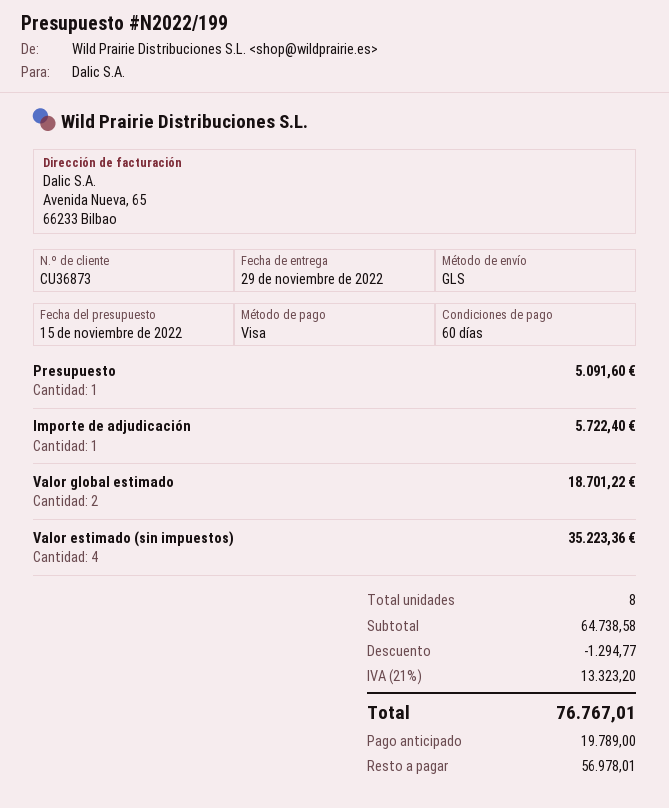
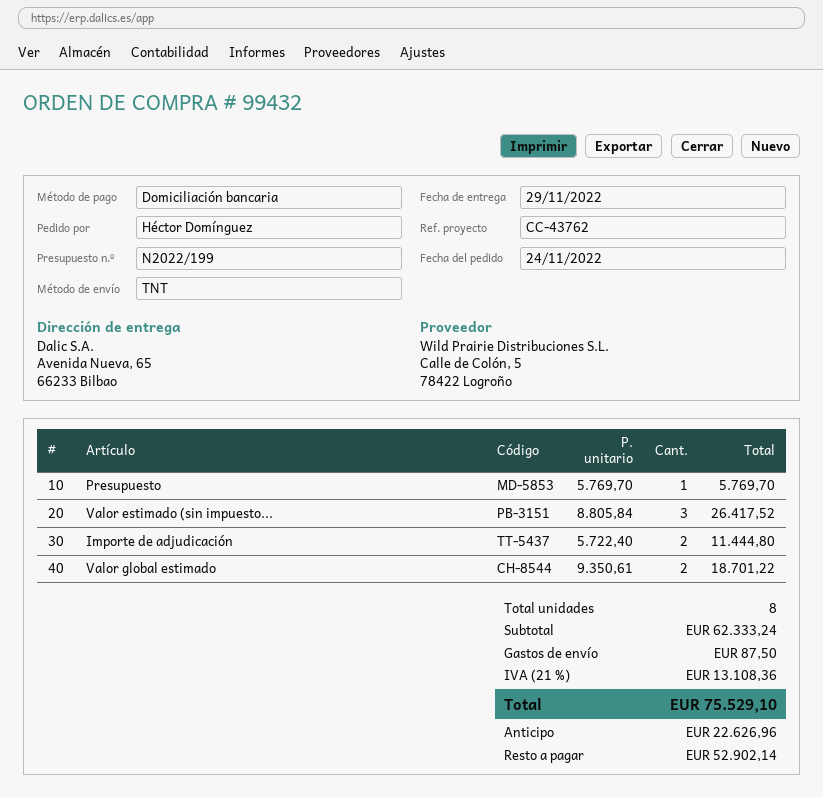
payment method: Visa -> direct debit
shipping method: GLS -> TNT
Presupuesto: 1 for 5091.60 -> 1 for 5769.70
Importe de adjudicación: 1 for 5722.40 -> 2 for 11444.80
Valor estimado (sin impuestos): 4 for 35223.36 -> 3 for 26417.52
subtotal: 64738.58 -> 62333.24
discount: 1294.77 -> none
shipping: none -> 87.50
tax: 21% = 13323.20 -> 21% = 13108.36
total: 76767.01 -> 75529.10
deposit: 19789.00 -> 22626.96
balance: 56978.01 -> 52902.14

